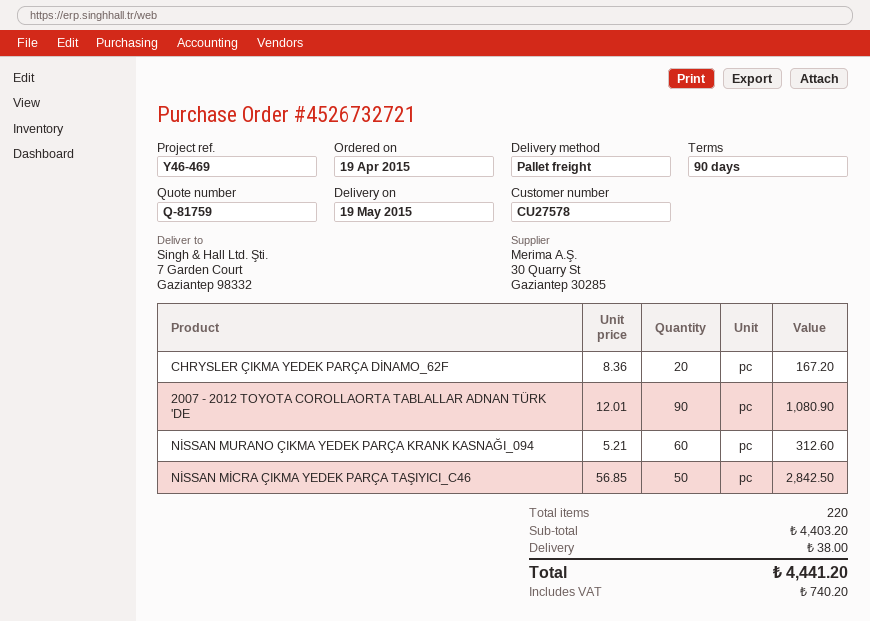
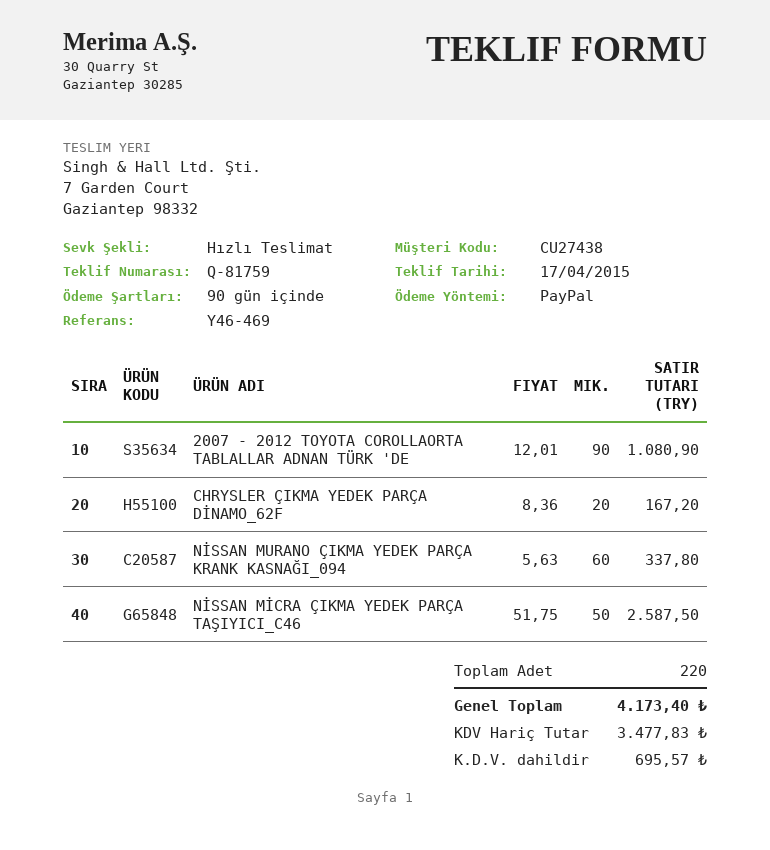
customer number: CU27578 -> CU27438
shipping method: pallet freight -> express
NİSSAN MURANO ÇIKMA YEDEK PARÇA KRANK KASNAĞI_094: 60 x 5.21 = 312.60 -> 60 x 5.63 = 337.80
NİSSAN MİCRA ÇIKMA YEDEK PARÇA TAŞIYICI_C46: 50 x 56.85 = 2842.50 -> 50 x 51.75 = 2587.50
shipping: 38.00 -> none
tax: 740.20 -> 695.57
total: 4441.20 -> 4173.40

